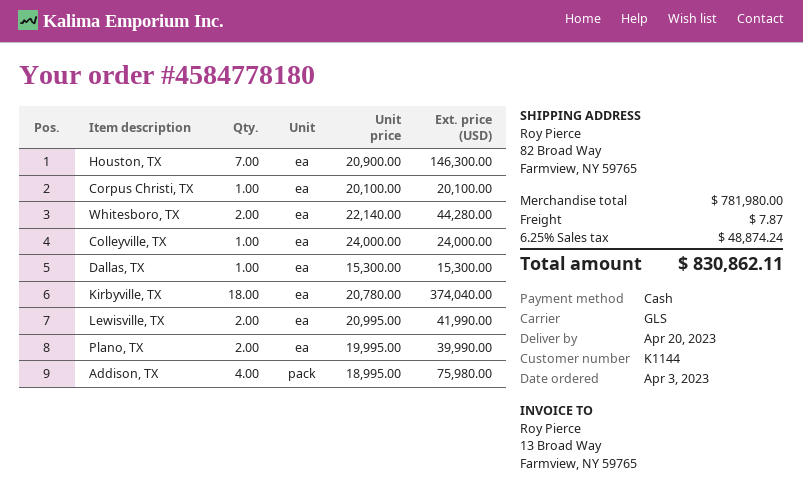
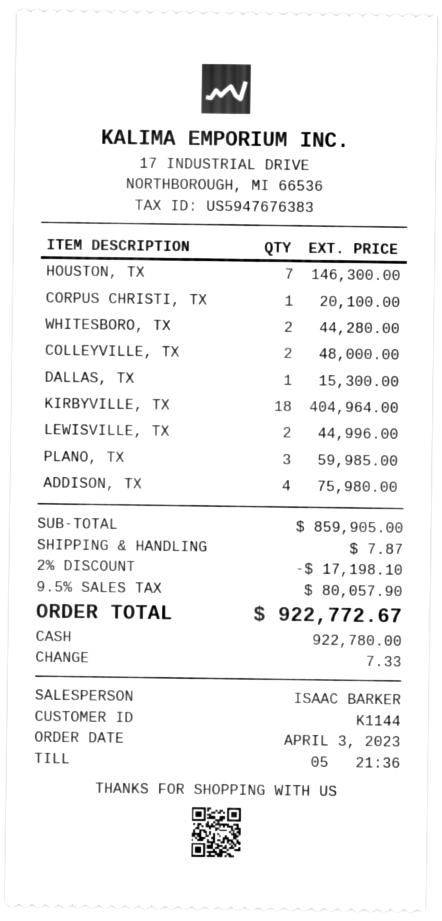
Colleyville, TX: 1 for 24000.00 -> 2 for 48000.00
Kirbyville, TX: 18 for 374040.00 -> 18 for 404964.00
Lewisville, TX: 2 for 41990.00 -> 2 for 44996.00
Plano, TX: 2 for 39990.00 -> 3 for 59985.00
subtotal: 781980.00 -> 859905.00
discount: none -> 2% = 17198.10
tax: 6.25% = 48874.24 -> 9.5% = 80057.90
total: 830862.11 -> 922772.67

